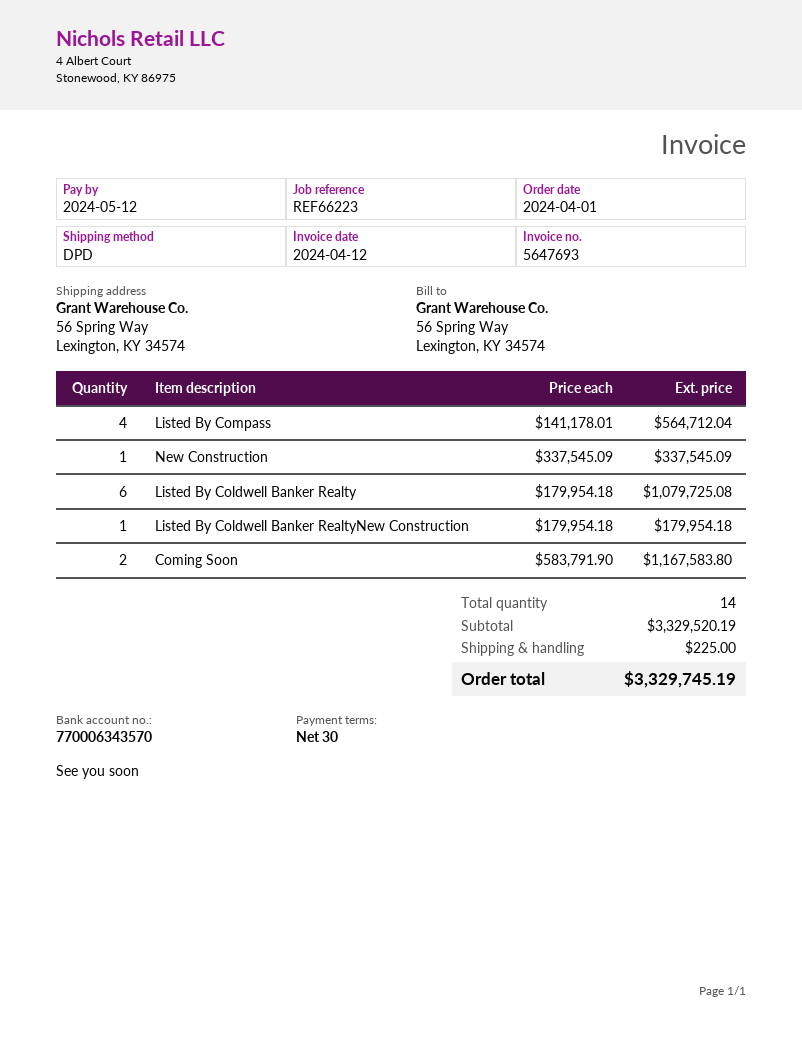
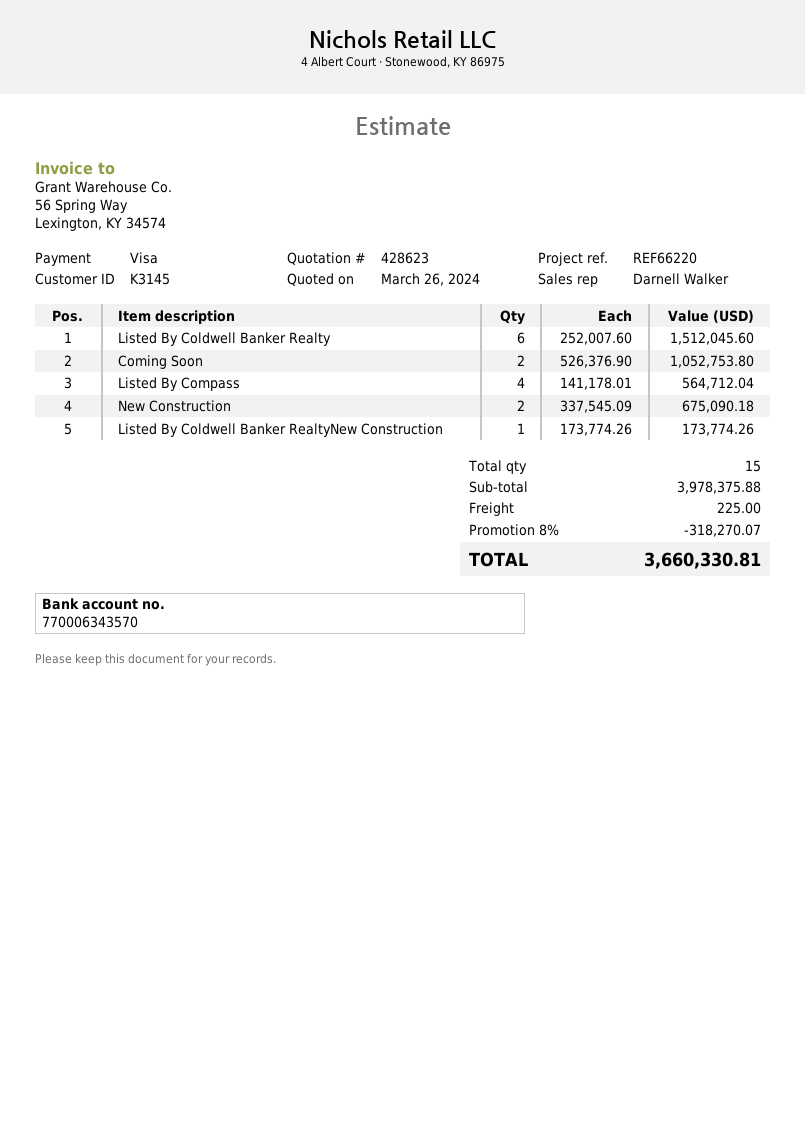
reference: REF66223 -> REF66220
New Construction: 1 x 337545.09 = 337545.09 -> 2 x 337545.09 = 675090.18
Listed By Coldwell Banker Realty: 6 x 179954.18 = 1079725.08 -> 6 x 252007.60 = 1512045.60
Listed By Coldwell Banker RealtyNew Construction: 1 x 179954.18 = 179954.18 -> 1 x 173774.26 = 173774.26
Coming Soon: 2 x 583791.90 = 1167583.80 -> 2 x 526376.90 = 1052753.80
total quantity: 14 -> 15
subtotal: 3329520.19 -> 3978375.88
discount: none -> 8% = 318270.07
total: 3329745.19 -> 3660330.81

